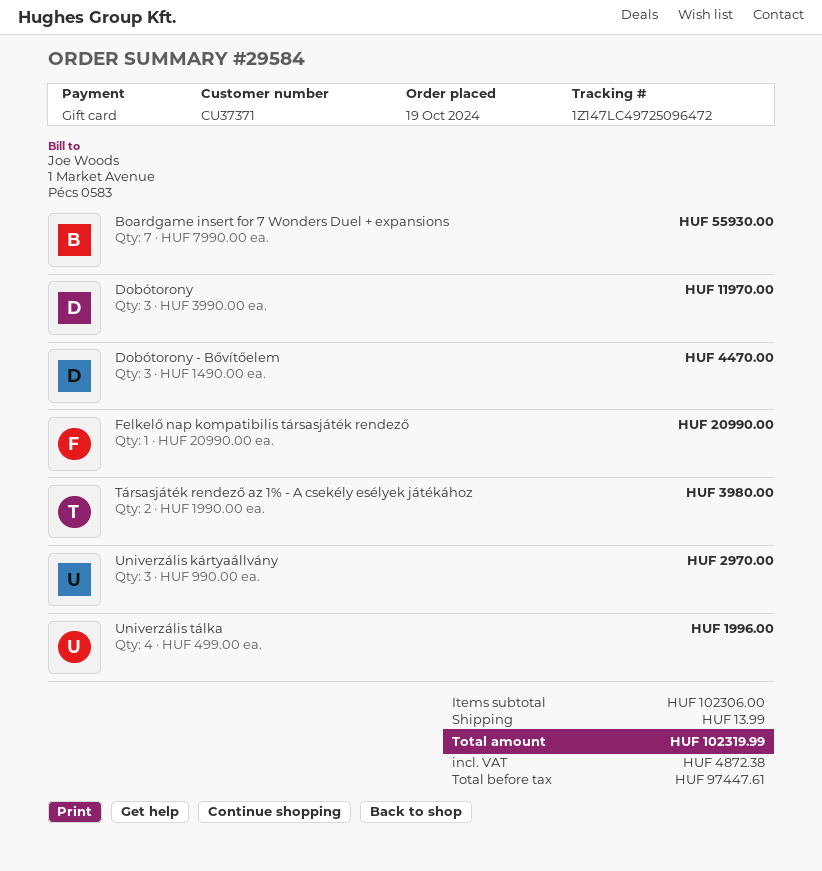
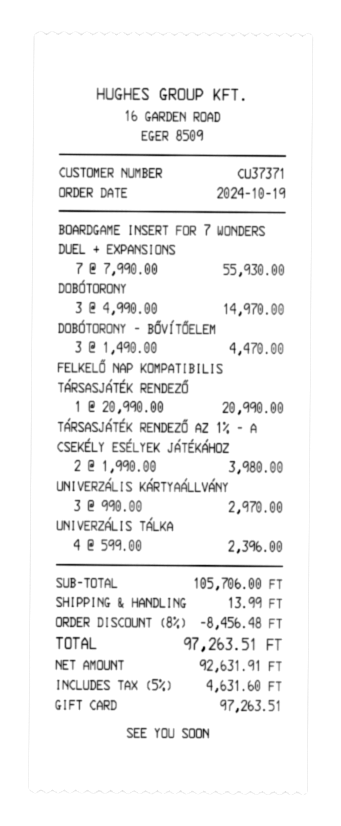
Dobótorony: 3 x 3990.00 = 11970.00 -> 3 x 4990.00 = 14970.00
Univerzális tálka: 4 x 499.00 = 1996.00 -> 4 x 599.00 = 2396.00
subtotal: 102306.00 -> 105706.00
discount: none -> 8% = 8456.48
net: 97447.61 -> 92631.91
tax: 4872.38 -> 4631.60
total: 102319.99 -> 97263.51

